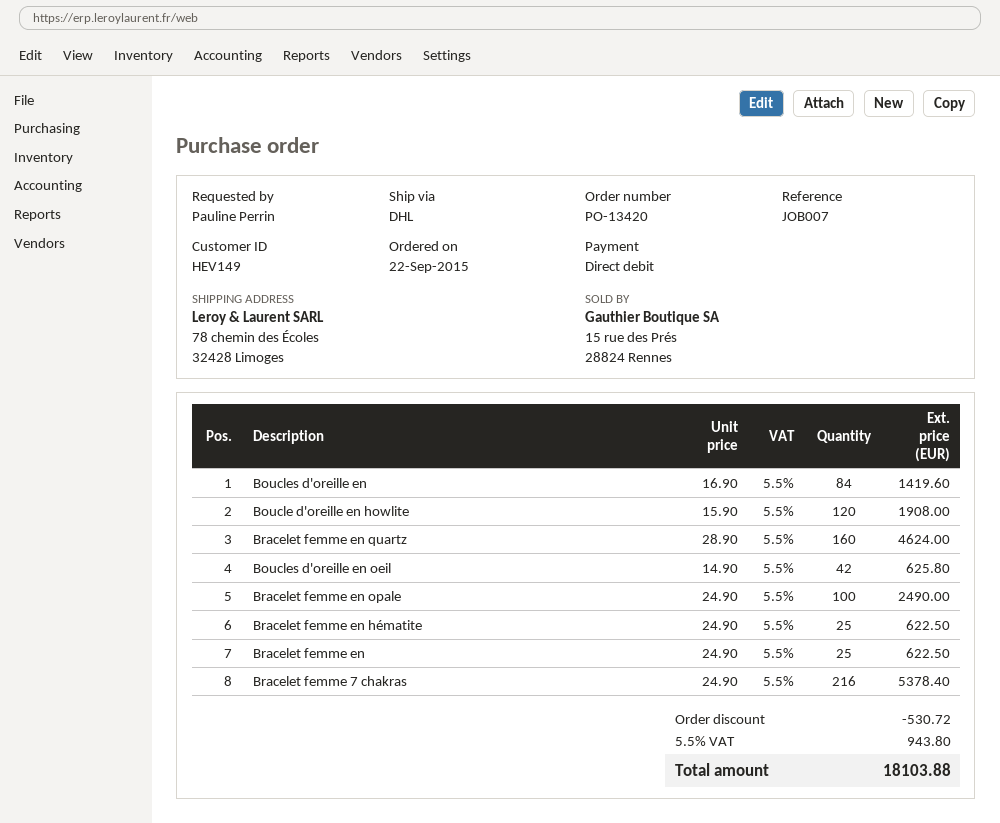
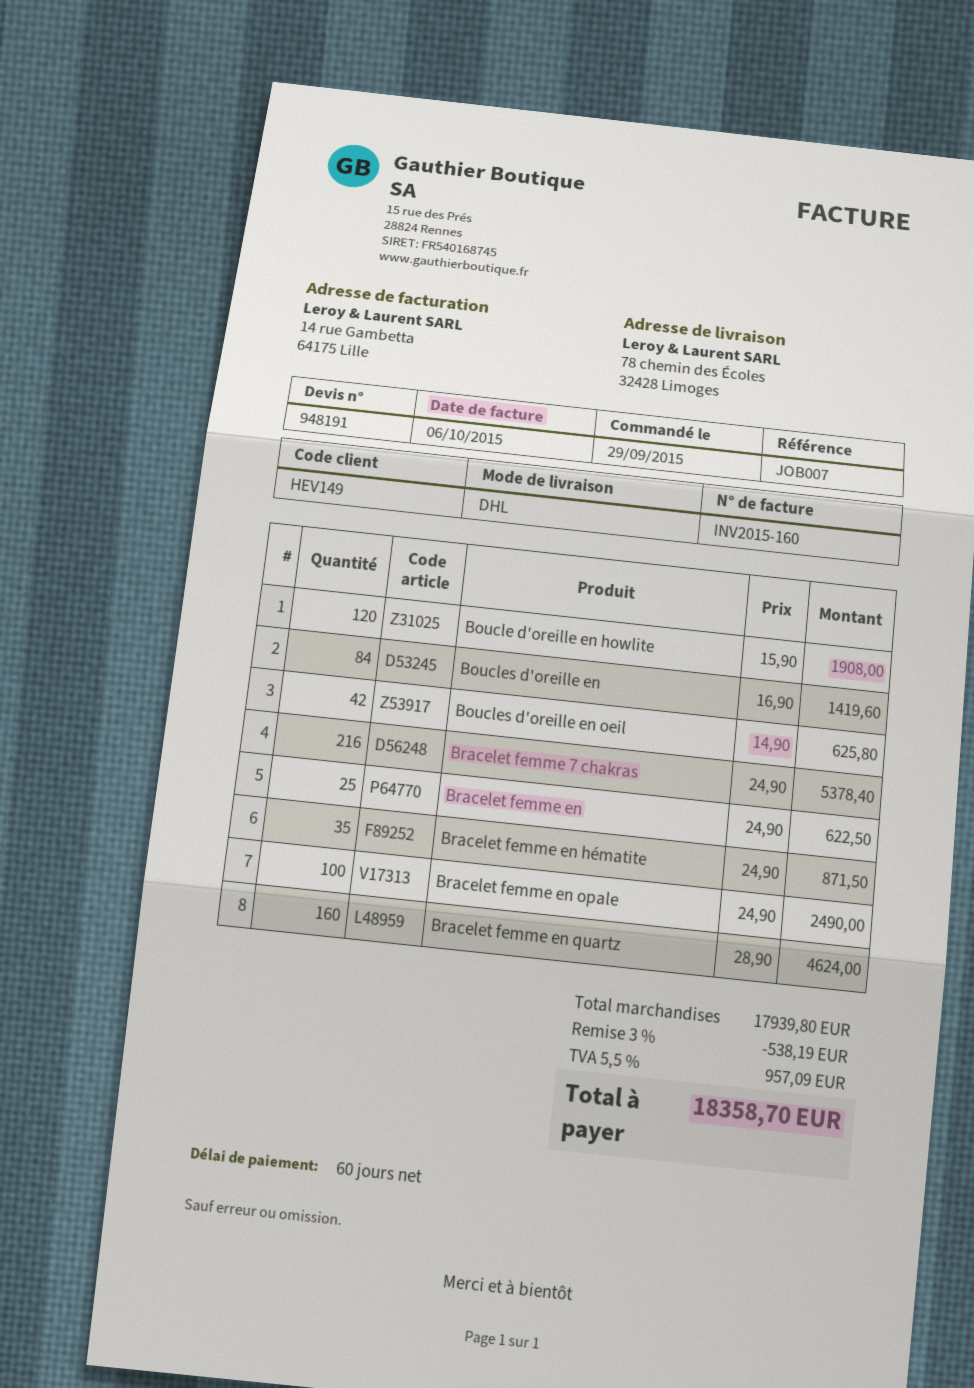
order date: 2015-09-22 -> 2015-09-29
Bracelet femme en hématite: 25 x 24.90 = 622.50 -> 35 x 24.90 = 871.50
discount: 530.72 -> 538.19
tax: 5.5% = 943.80 -> 5.5% = 957.09
total: 18103.88 -> 18358.70

